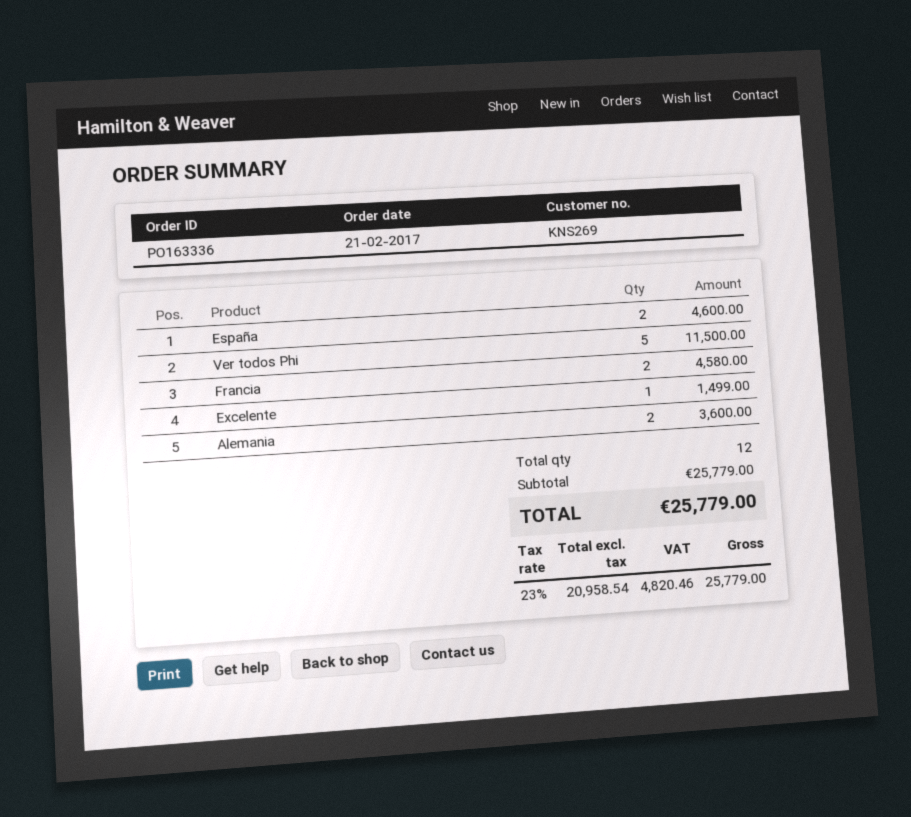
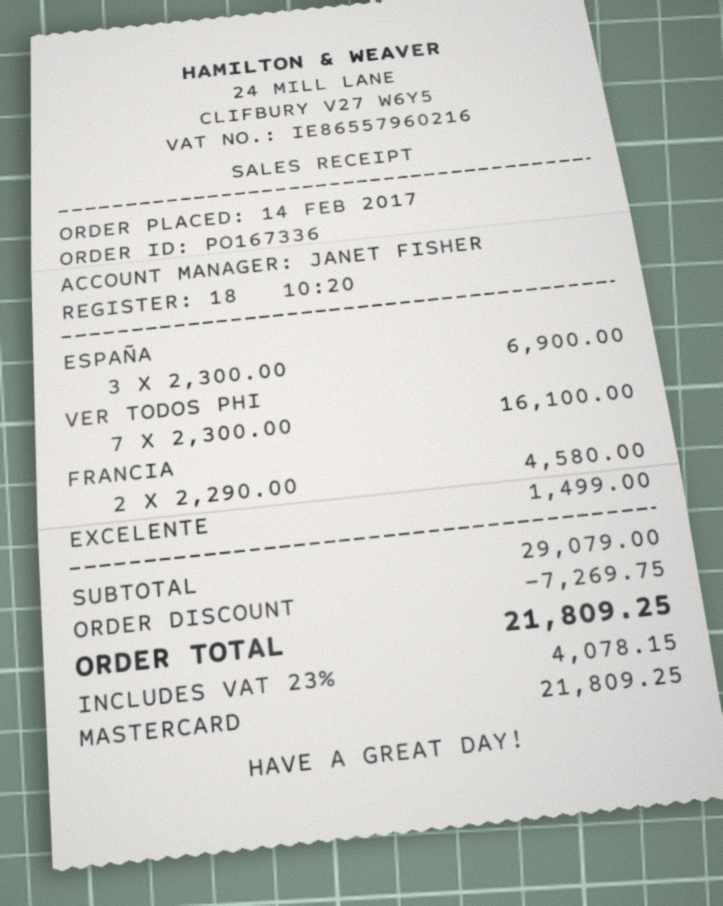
order number: PO163336 -> PO167336
order date: 2017-02-21 -> 2017-02-14
España: 2 for 4600.00 -> 3 for 6900.00
Ver todos Phi: 5 for 11500.00 -> 7 for 16100.00
Alemania: 2 for 3600.00 -> none
subtotal: 25779.00 -> 29079.00
discount: none -> 7269.75
tax: 23% = 4820.46 -> 23% = 4078.15
total: 25779.00 -> 21809.25

